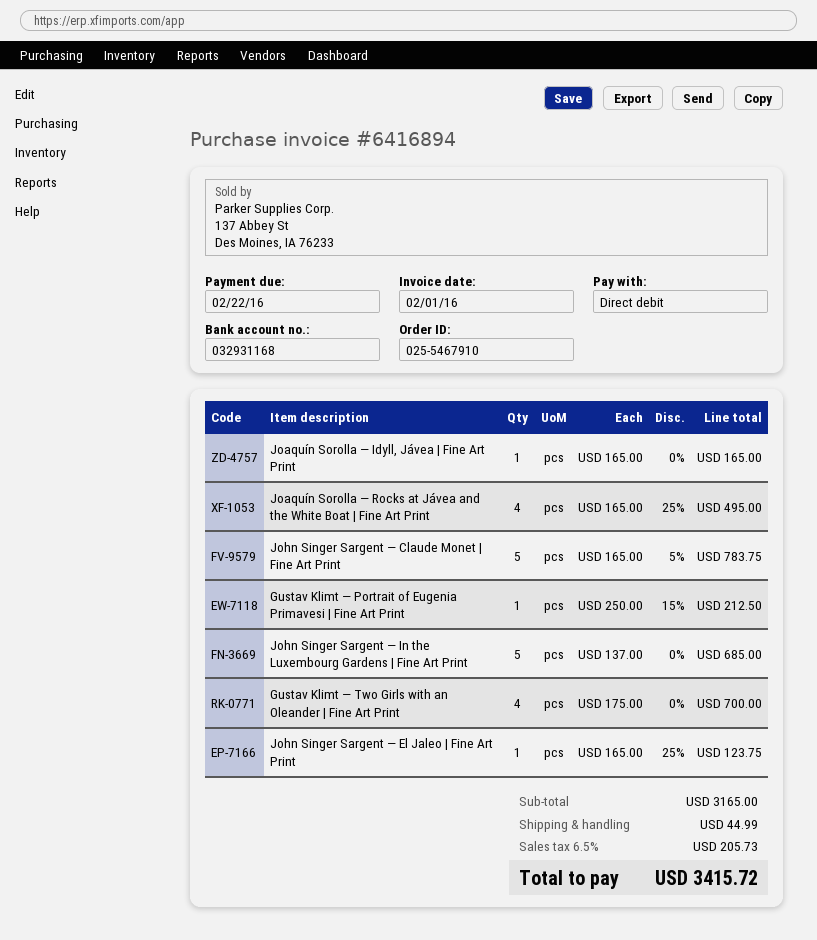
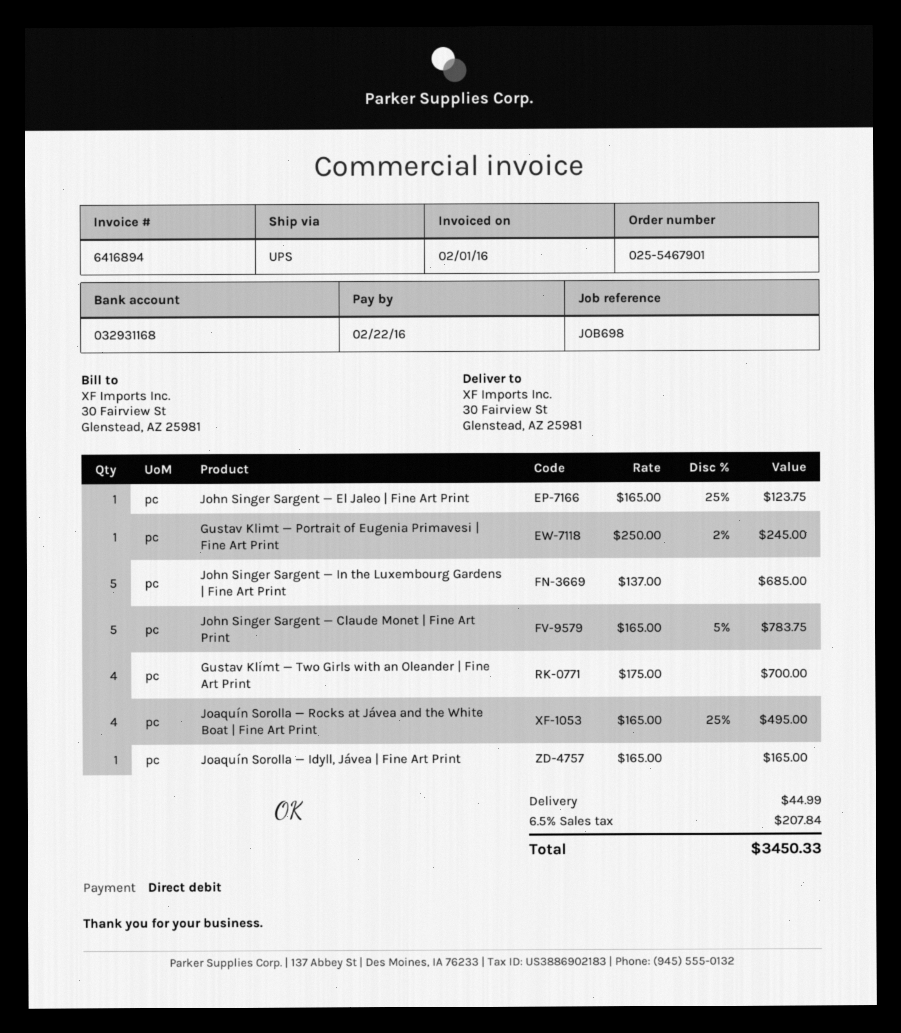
order number: 025-5467910 -> 025-5467901
Gustav Klimt — Portrait of Eugenia Primavesi | Fine Art Print: 1 x 250.00 - 15% = 212.50 -> 1 x 250.00 - 2% = 245.00
tax: 6.5% = 205.73 -> 6.5% = 207.84
total: 3415.72 -> 3450.33

